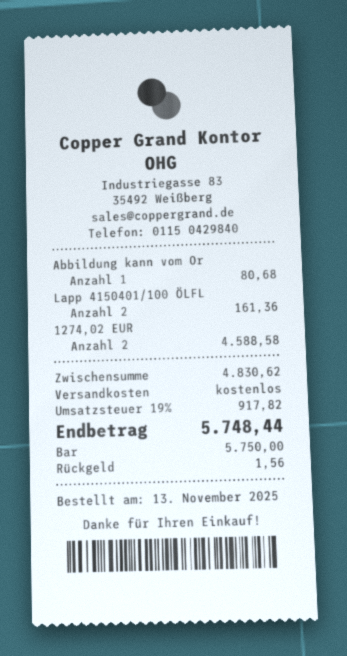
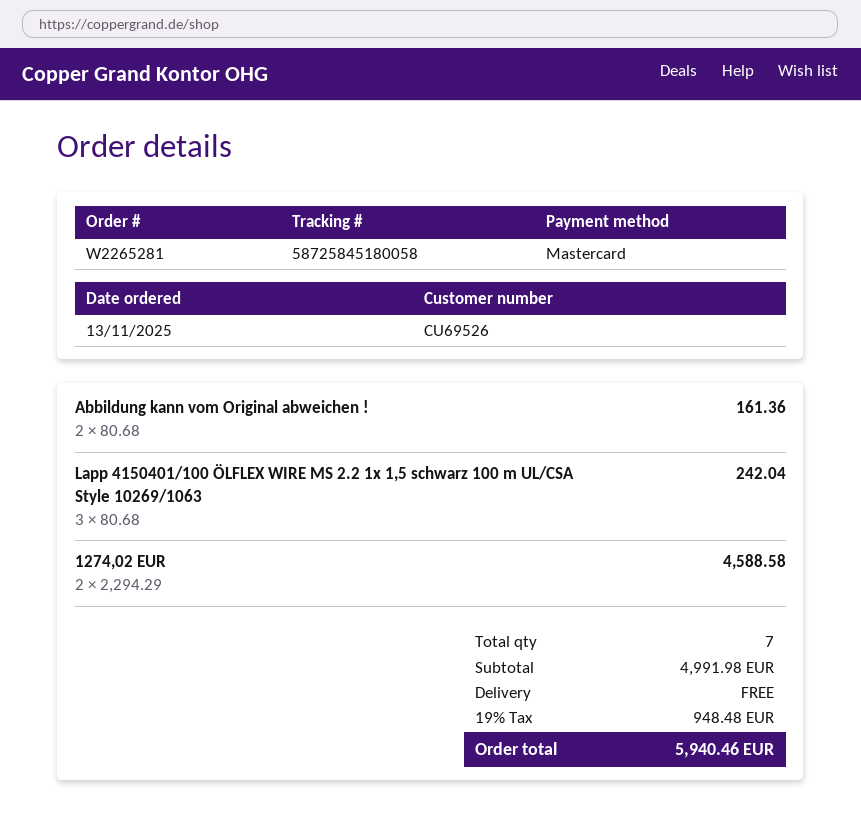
payment method: cash -> Mastercard
Abbildung kann vom Or: 1 for 80.68 -> 2 for 161.36
Lapp 4150401/100 ÖLFL: 2 for 161.36 -> 3 for 242.04
subtotal: 4830.62 -> 4991.98
tax: 19% = 917.82 -> 19% = 948.48
total: 5748.44 -> 5940.46

